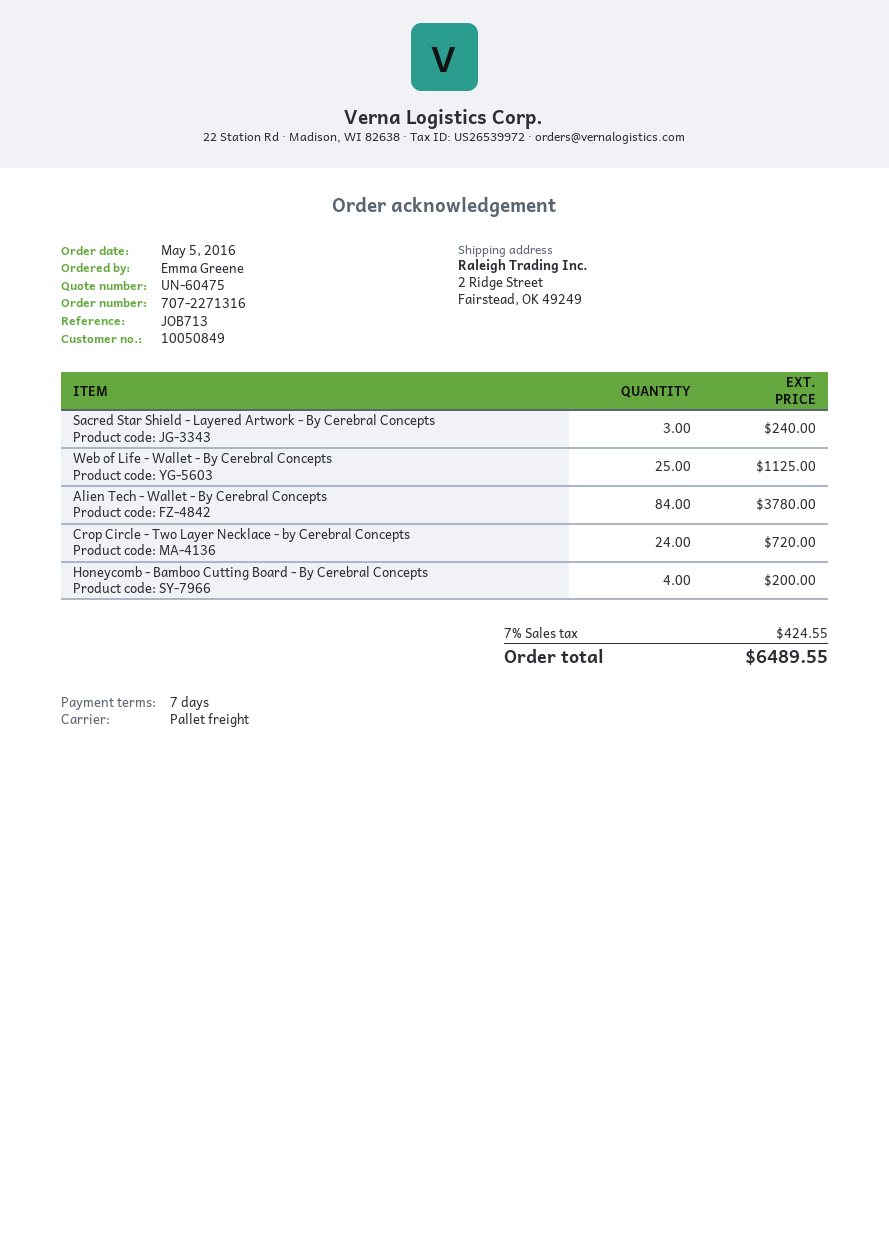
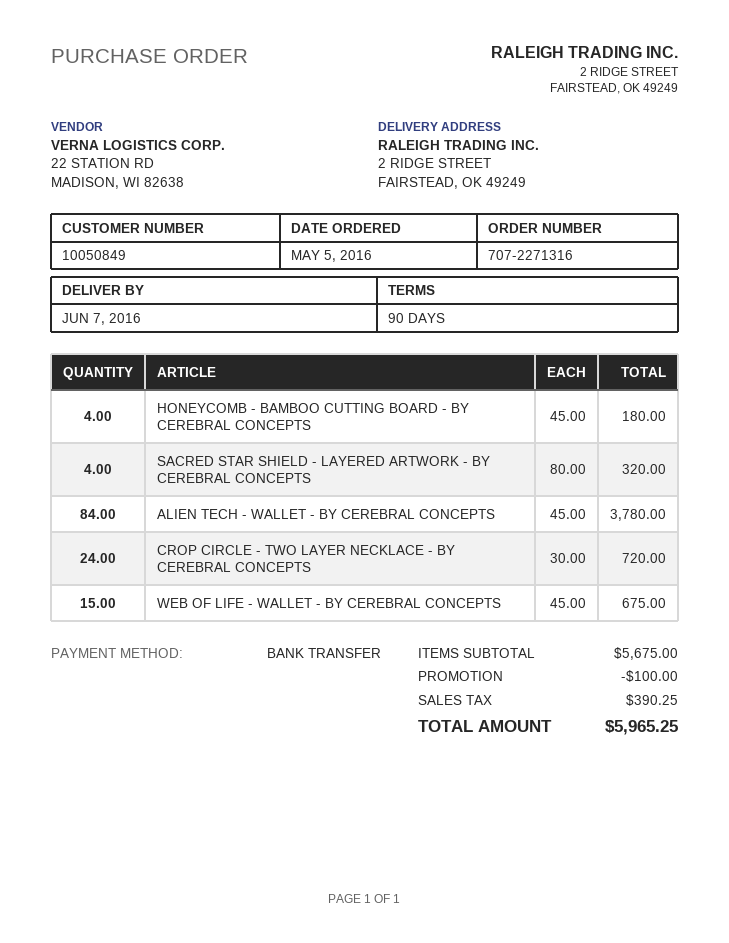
payment terms: 7 days -> 90 days
Sacred Star Shield - Layered Artwork - By Cerebral Concepts: 3 for 240.00 -> 4 for 320.00
Web of Life - Wallet - By Cerebral Concepts: 25 for 1125.00 -> 15 for 675.00
Honeycomb - Bamboo Cutting Board - By Cerebral Concepts: 4 for 200.00 -> 4 for 180.00
discount: none -> 100.00
tax: 424.55 -> 390.25
total: 6489.55 -> 5965.25

